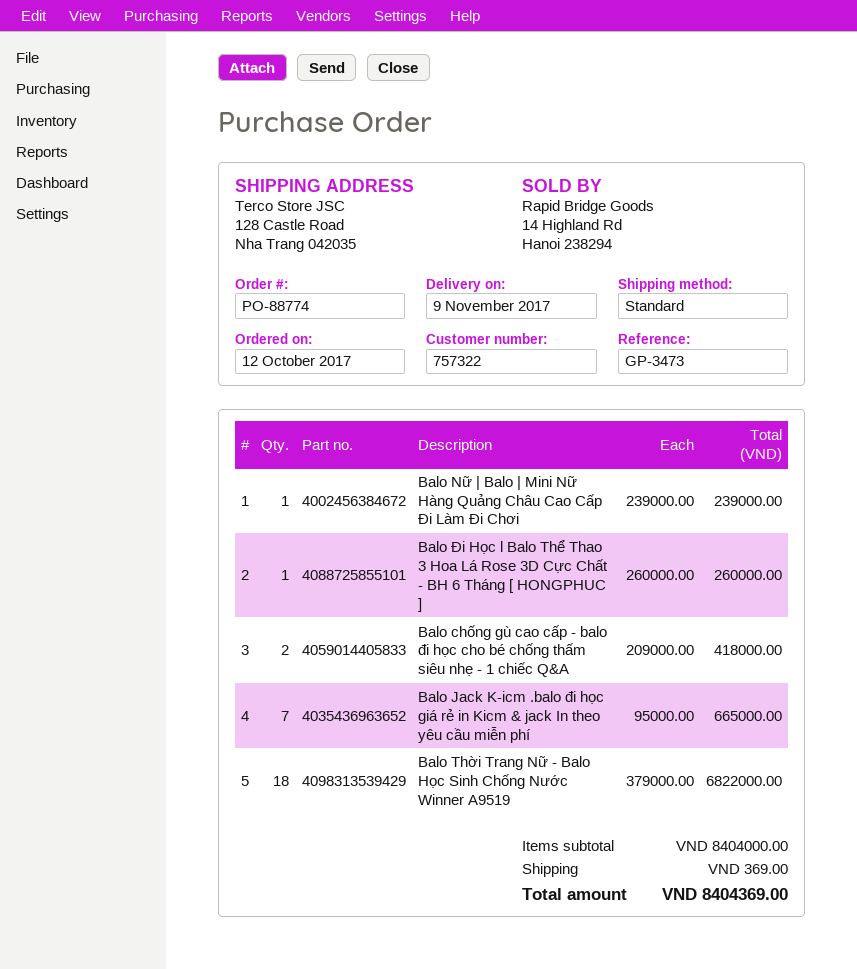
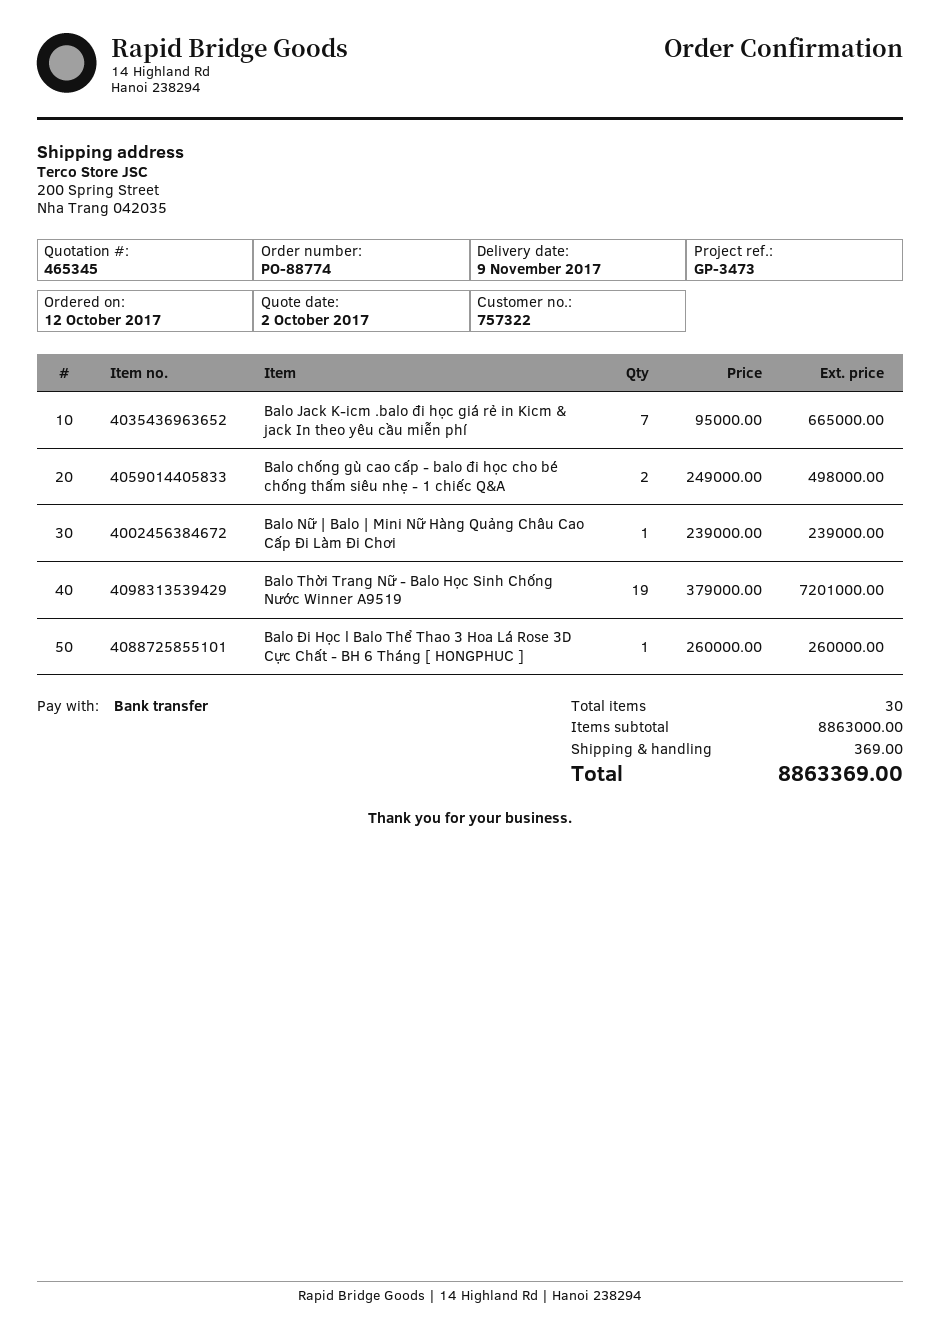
ship to: 128 Castle Road, Nha Trang 042035 -> 200 Spring Street, Nha Trang 042035
Balo chống gù cao cấp - balo đi học cho bé chống thấm siêu nhẹ - 1 chiếc Q&A: 2 x 209000.00 = 418000.00 -> 2 x 249000.00 = 498000.00
Balo Thời Trang Nữ - Balo Học Sinh Chống Nước Winner A9519: 18 x 379000.00 = 6822000.00 -> 19 x 379000.00 = 7201000.00
subtotal: 8404000.00 -> 8863000.00
total: 8404369.00 -> 8863369.00

